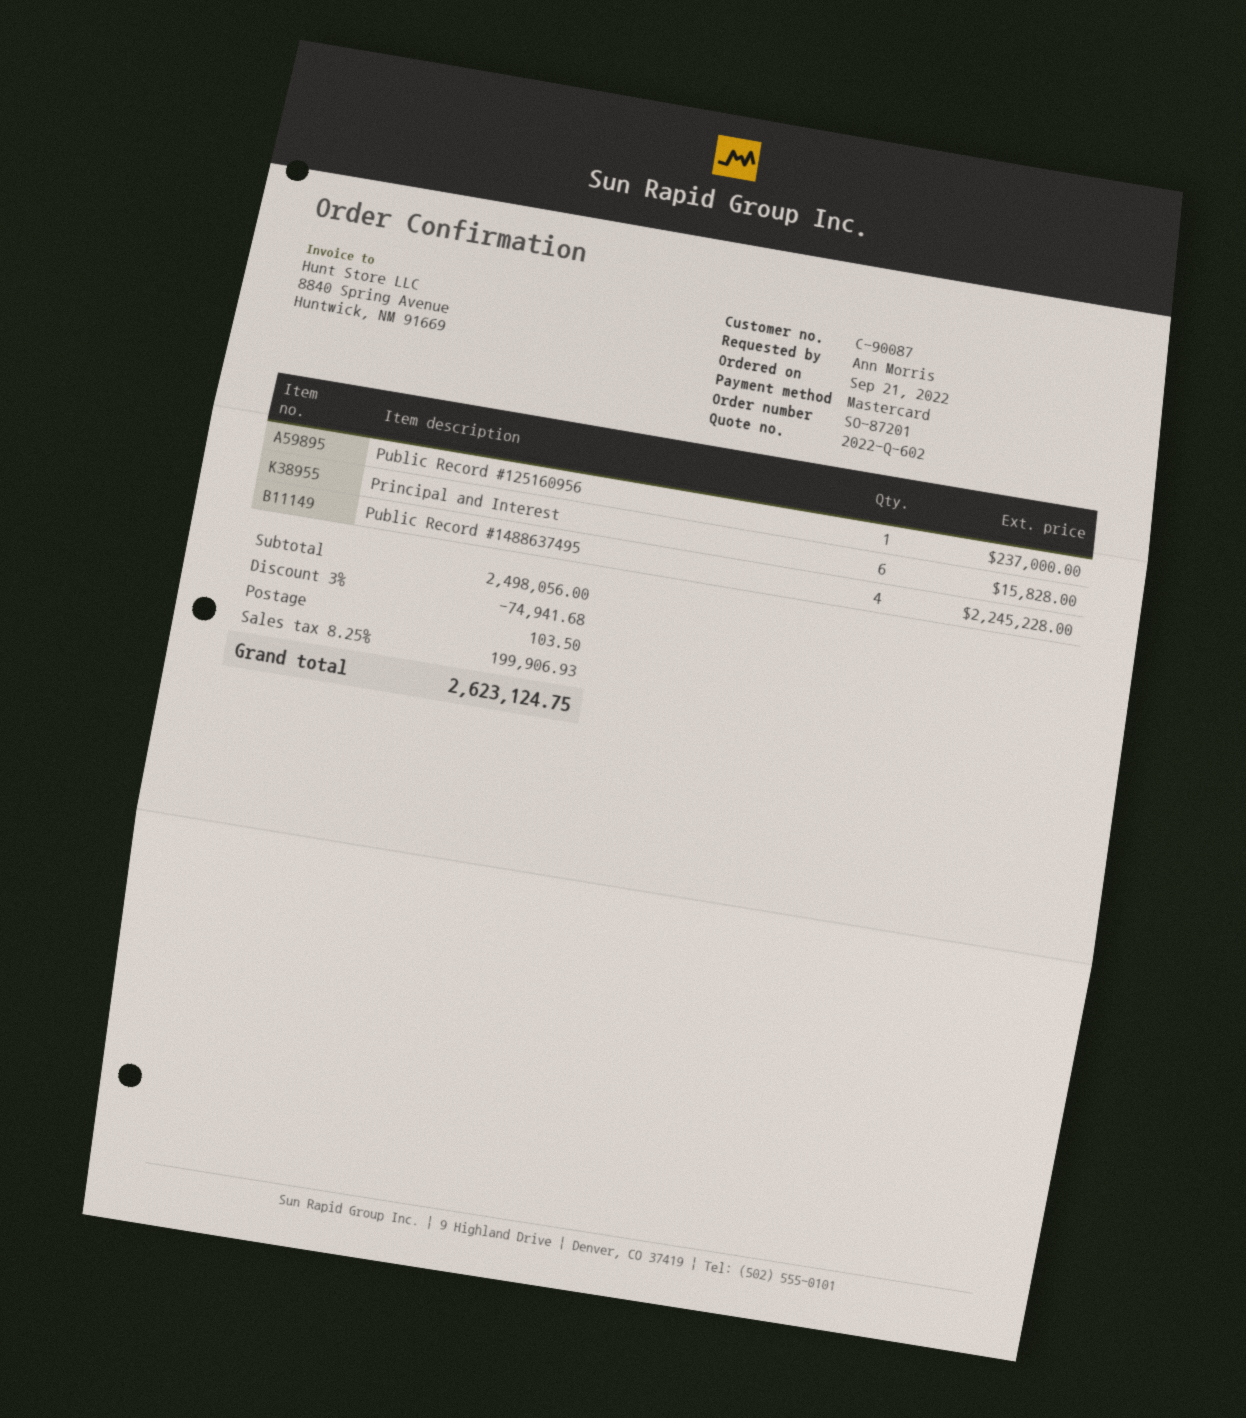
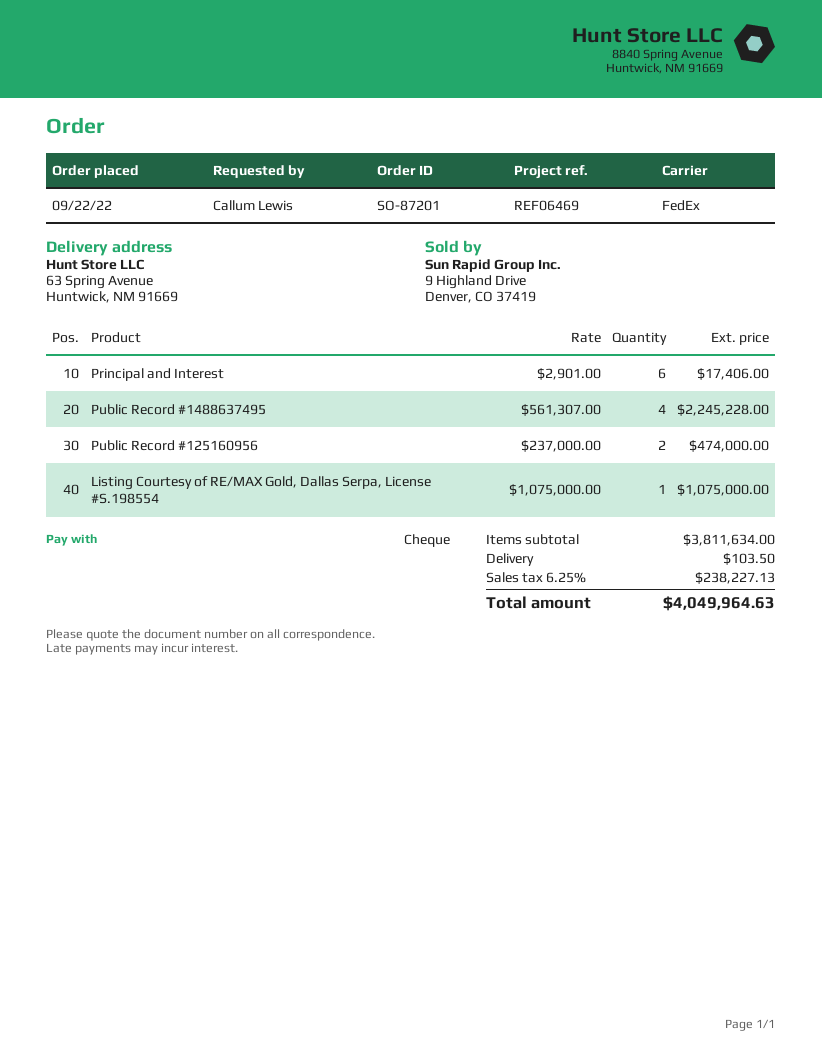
order date: 2022-09-21 -> 2022-09-22
ordered by: Ann Morris -> Callum Lewis
payment method: Mastercard -> cheque
Public Record #125160956: 1 for 237000.00 -> 2 for 474000.00
Principal and Interest: 6 for 15828.00 -> 6 for 17406.00
Listing Courtesy of RE/MAX Gold, Dallas Serpa, License #S.198554: none -> 1 for 1075000.00
subtotal: 2498056.00 -> 3811634.00
discount: 3% = 74941.68 -> none
tax: 8.25% = 199906.93 -> 6.25% = 238227.13
total: 2623124.75 -> 4049964.63

